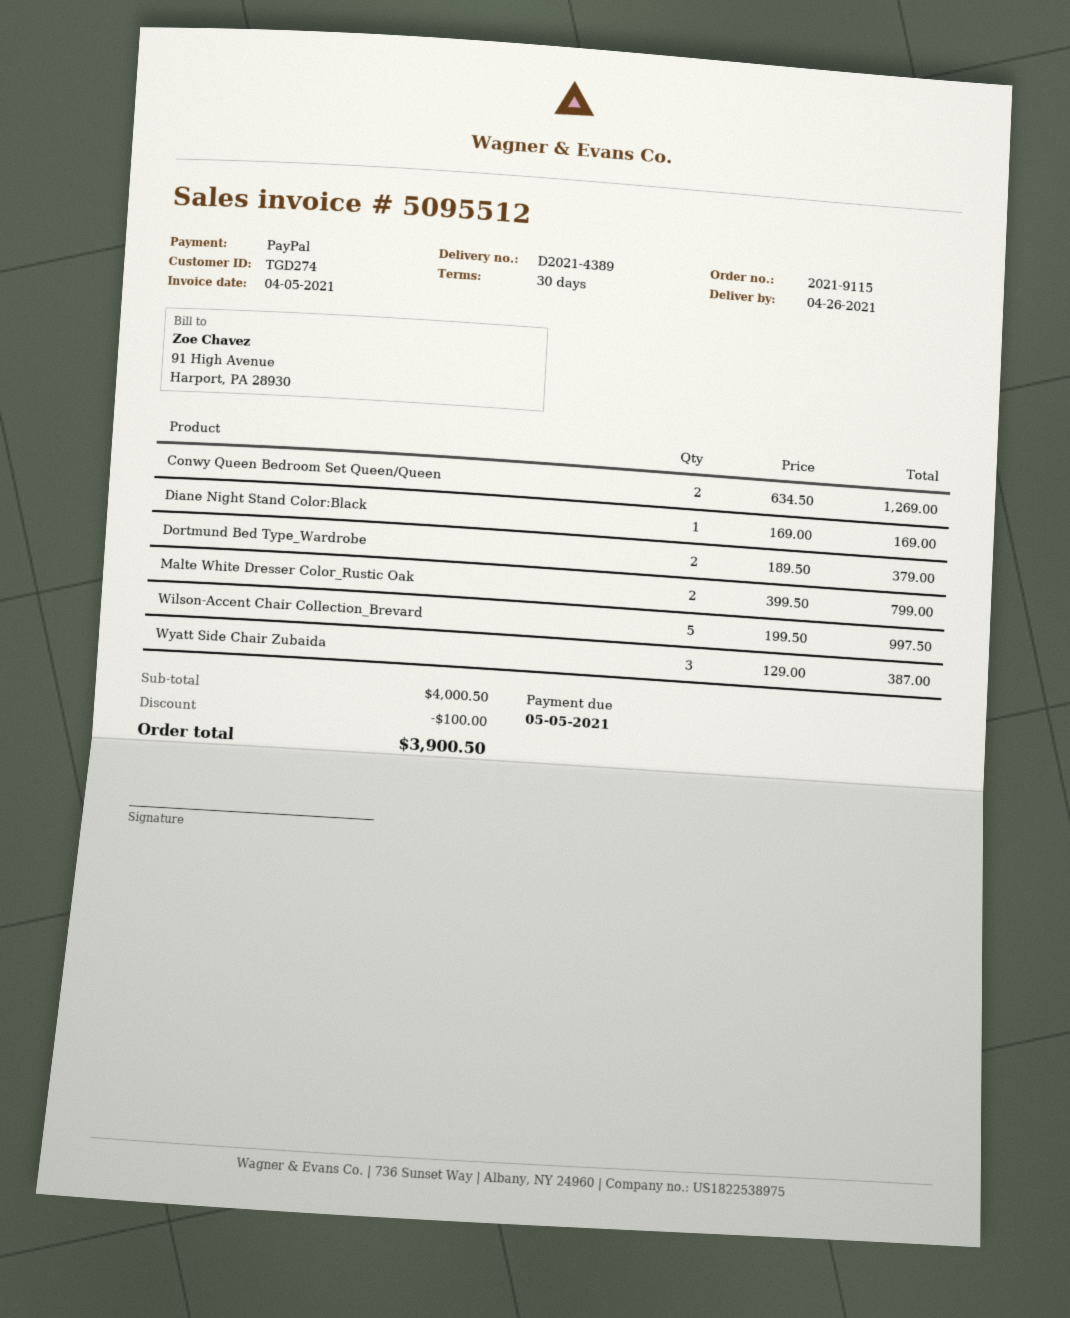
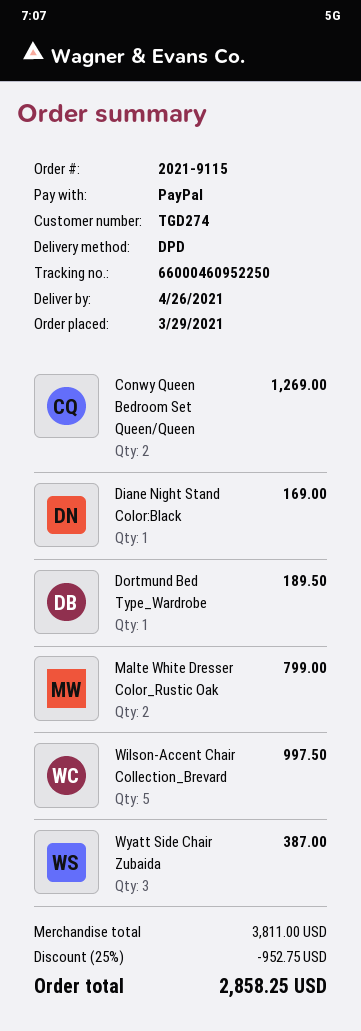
Dortmund Bed Type_Wardrobe: 2 for 379.00 -> 1 for 189.50
subtotal: 4000.50 -> 3811.00
discount: 100.00 -> 952.75
total: 3900.50 -> 2858.25

